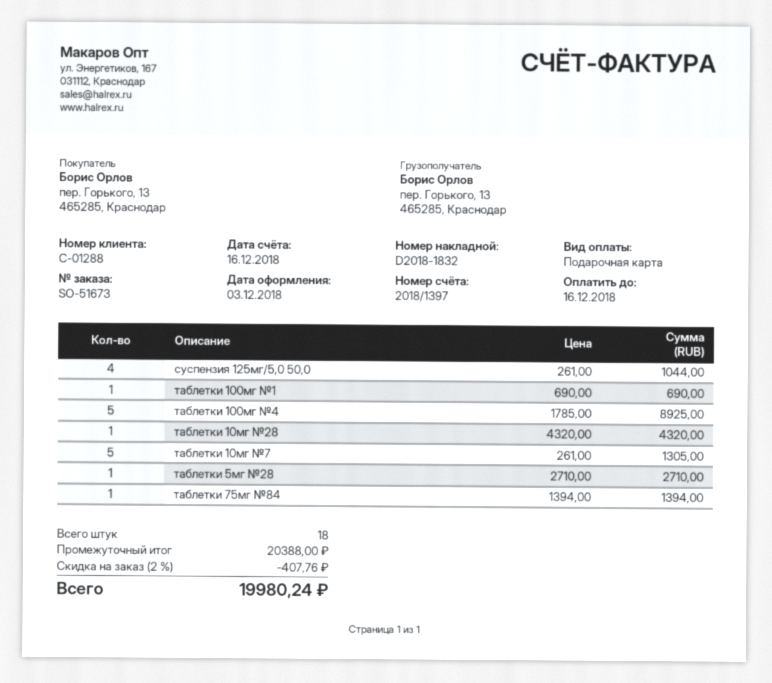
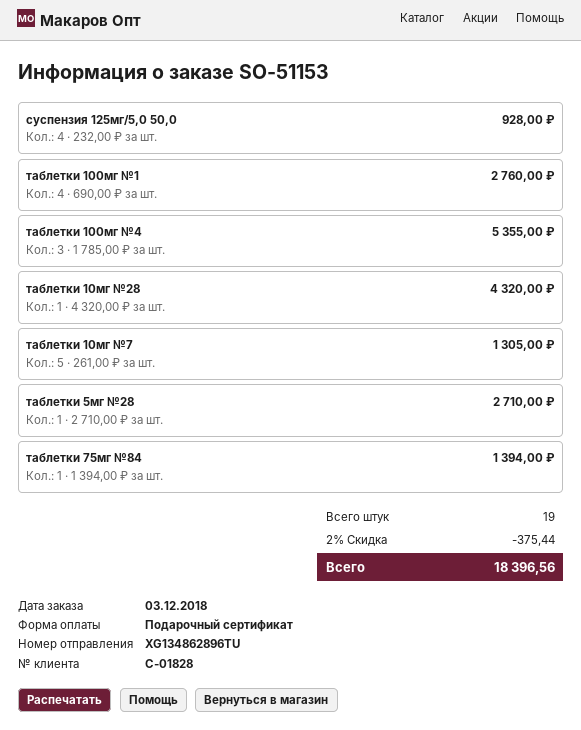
order number: SO-51673 -> SO-51153
customer number: C-01288 -> C-01828
суспензия 125мг/5,0 50,0: 4 x 261.00 = 1044.00 -> 4 x 232.00 = 928.00
таблетки 100мг №1: 1 x 690.00 = 690.00 -> 4 x 690.00 = 2760.00
таблетки 100мг №4: 5 x 1785.00 = 8925.00 -> 3 x 1785.00 = 5355.00
total quantity: 18 -> 19
discount: 2% = 407.76 -> 2% = 375.44
total: 19980.24 -> 18396.56

